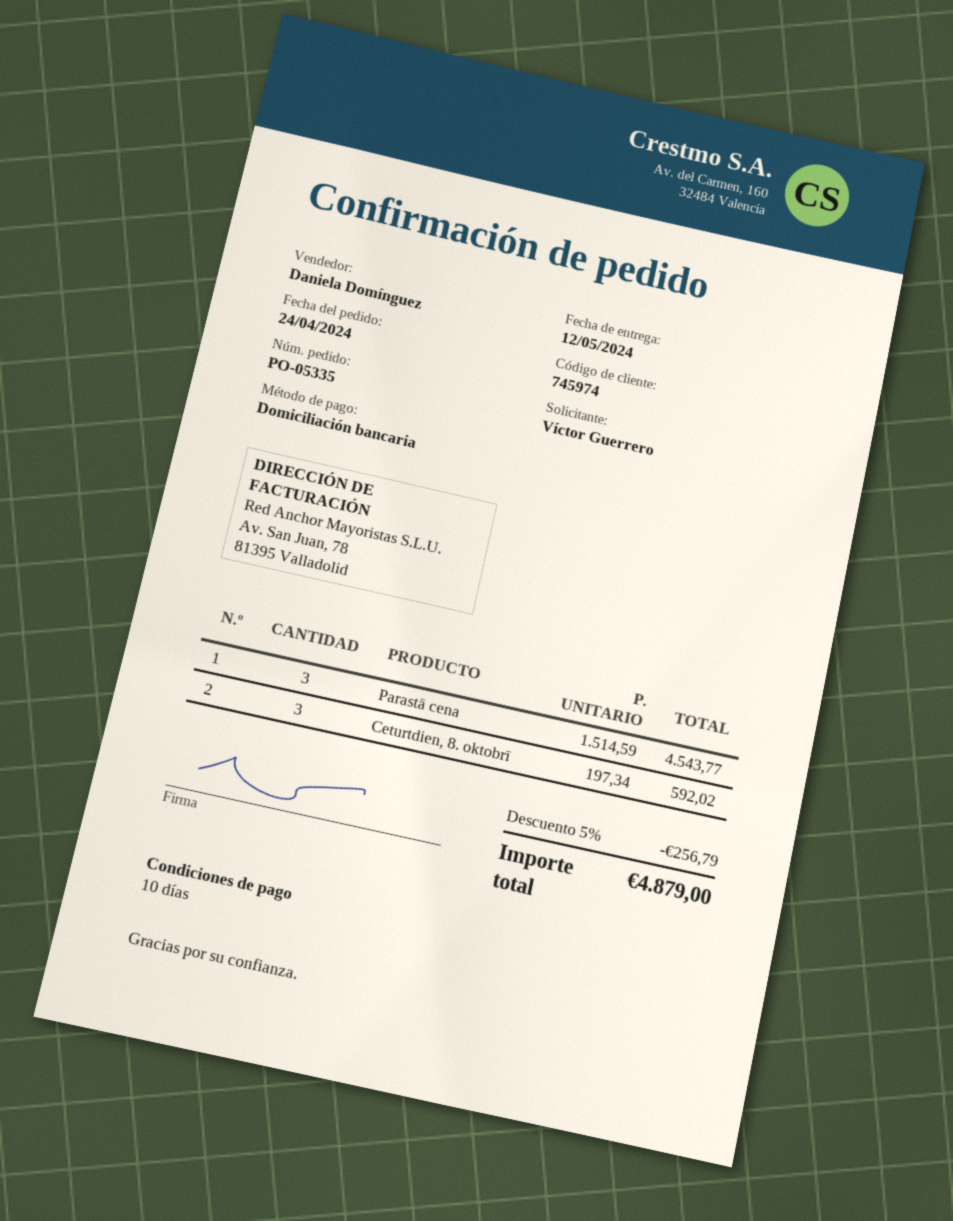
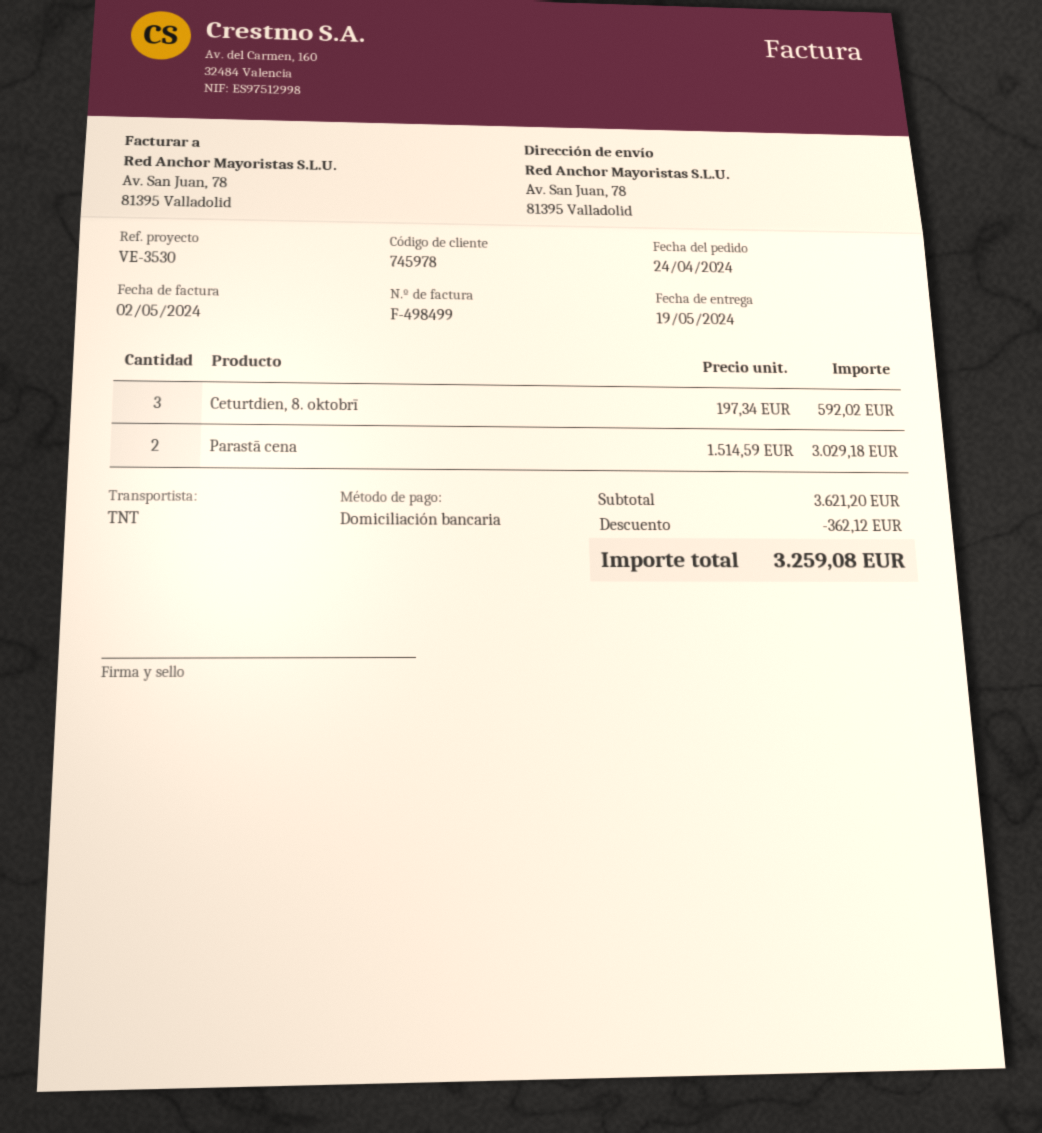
delivery date: 2024-05-12 -> 2024-05-19
customer number: 745974 -> 745978
Parastā cena: 3 x 1514.59 = 4543.77 -> 2 x 1514.59 = 3029.18
discount: 256.79 -> 362.12
total: 4879.00 -> 3259.08

